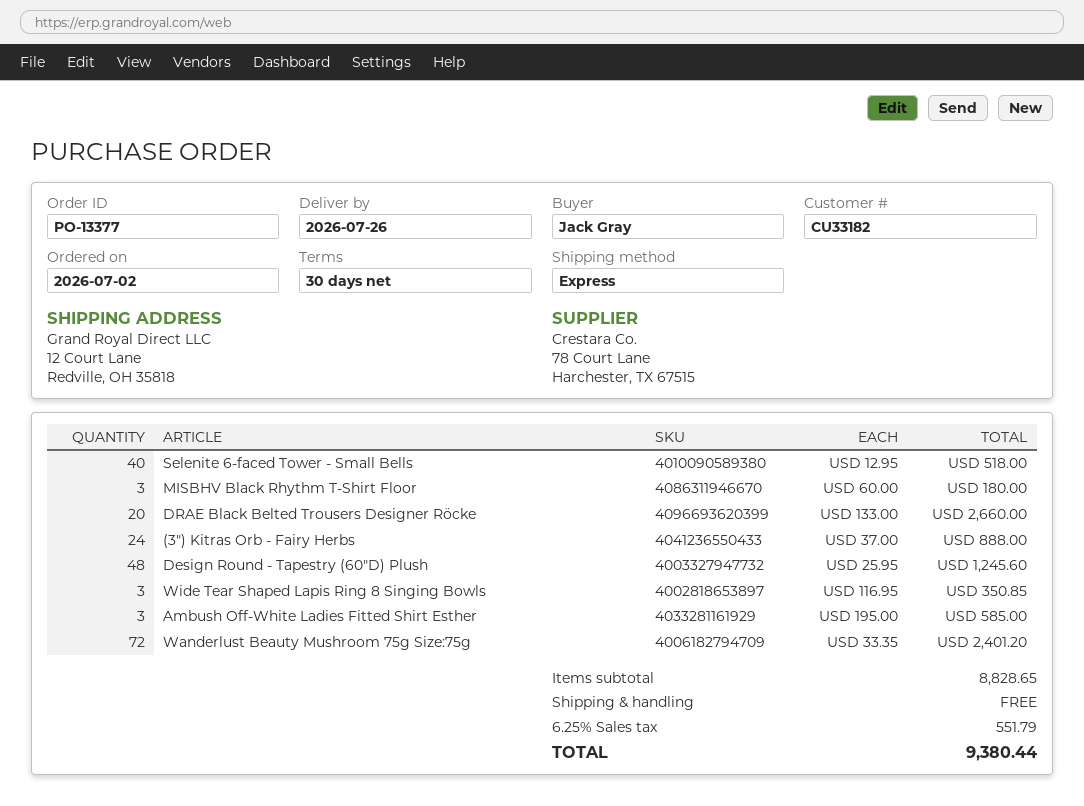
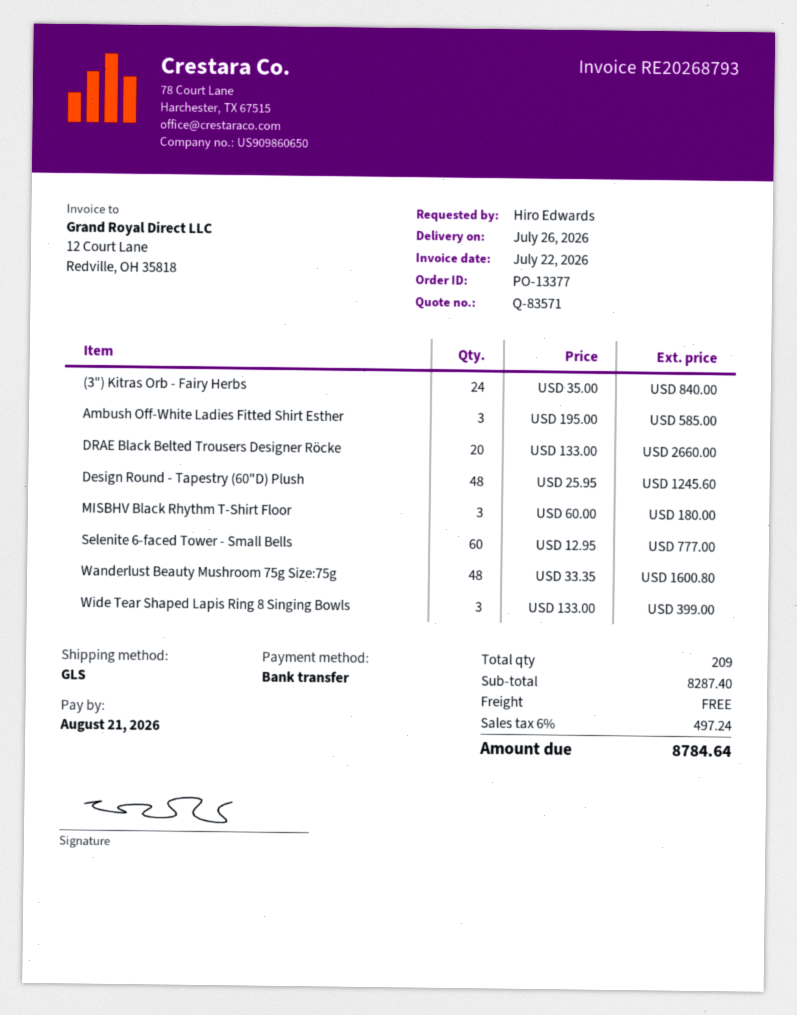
ordered by: Jack Gray -> Hiro Edwards
shipping method: express -> GLS
Selenite 6-faced Tower - Small Bells: 40 x 12.95 = 518.00 -> 60 x 12.95 = 777.00
(3") Kitras Orb - Fairy Herbs: 24 x 37.00 = 888.00 -> 24 x 35.00 = 840.00
Wide Tear Shaped Lapis Ring 8 Singing Bowls: 3 x 116.95 = 350.85 -> 3 x 133.00 = 399.00
Wanderlust Beauty Mushroom 75g Size:75g: 72 x 33.35 = 2401.20 -> 48 x 33.35 = 1600.80
subtotal: 8828.65 -> 8287.40
tax: 6.25% = 551.79 -> 6% = 497.24
total: 9380.44 -> 8784.64

